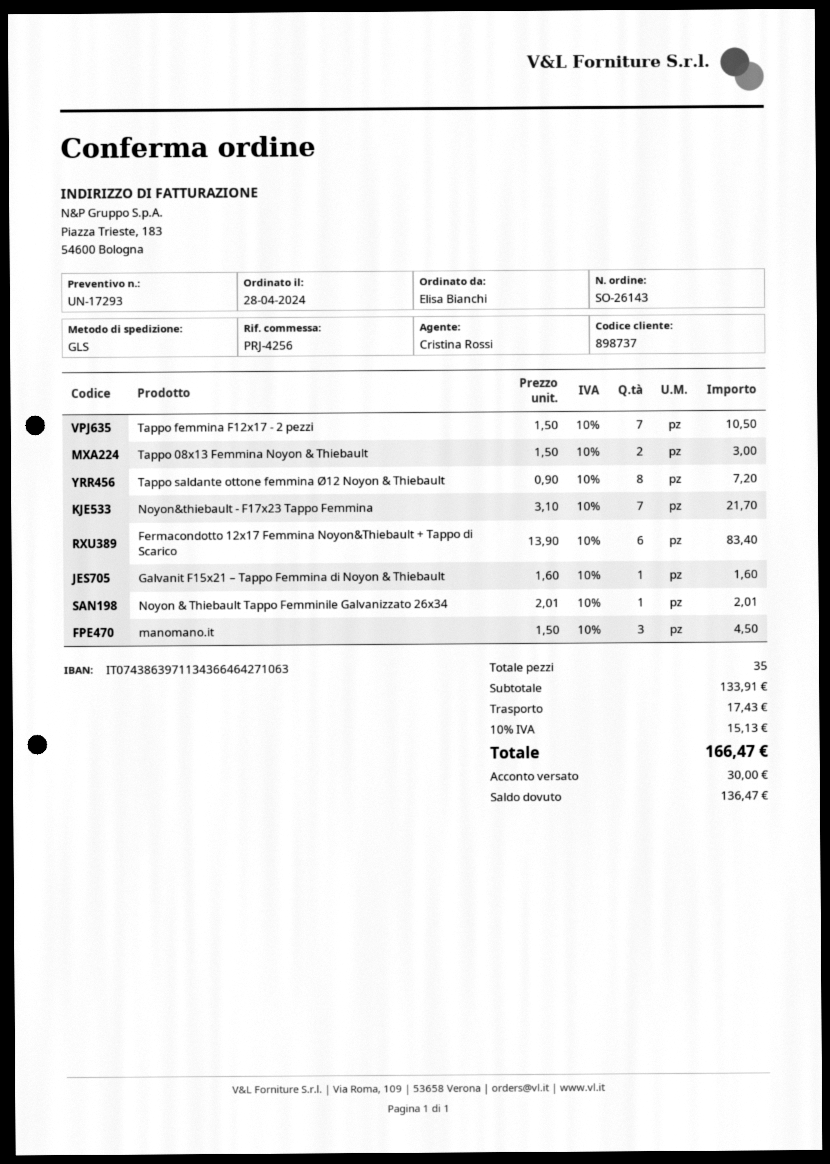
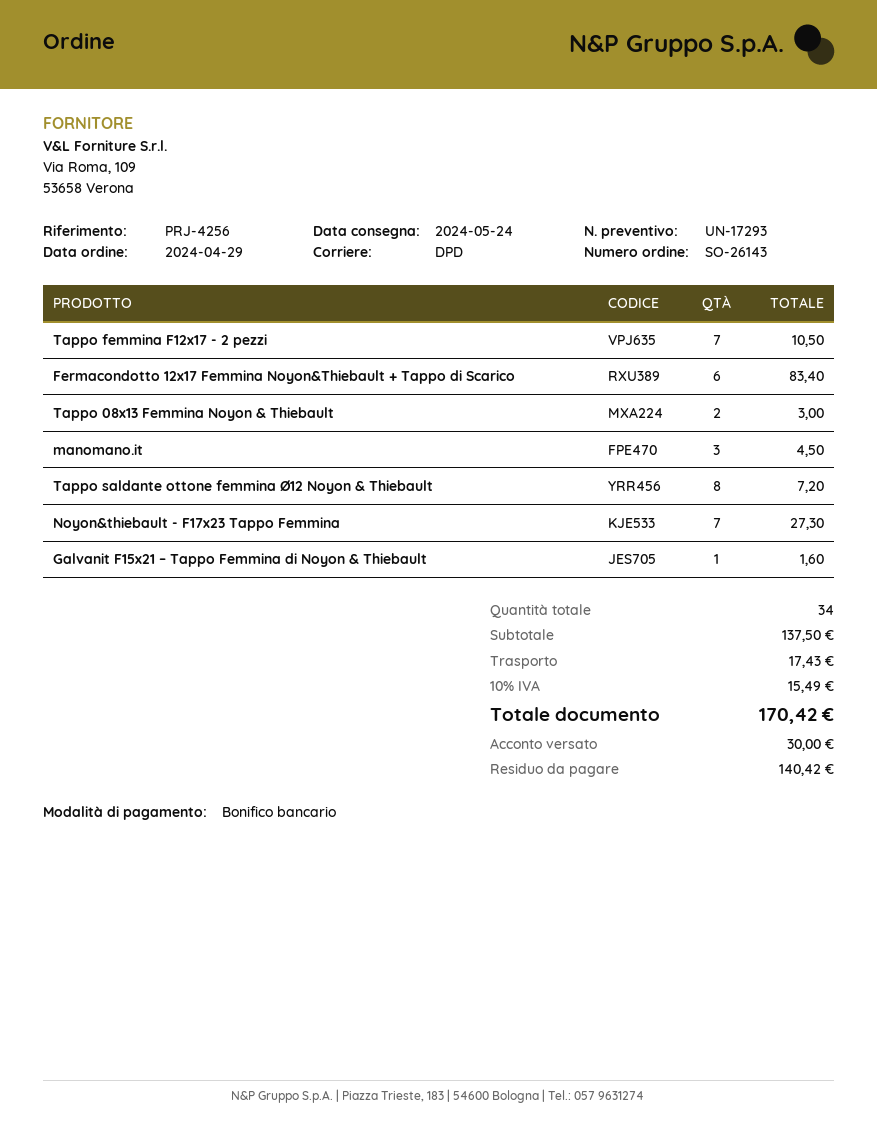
order date: 2024-04-28 -> 2024-04-29
shipping method: GLS -> DPD
Noyon&thiebault - F17x23 Tappo Femmina: 7 for 21.70 -> 7 for 27.30
Noyon & Thiebault Tappo Femminile Galvanizzato 26x34: 1 for 2.01 -> none
total quantity: 35 -> 34
subtotal: 133.91 -> 137.50
tax: 10% = 15.13 -> 10% = 15.49
total: 166.47 -> 170.42
balance: 136.47 -> 140.42

